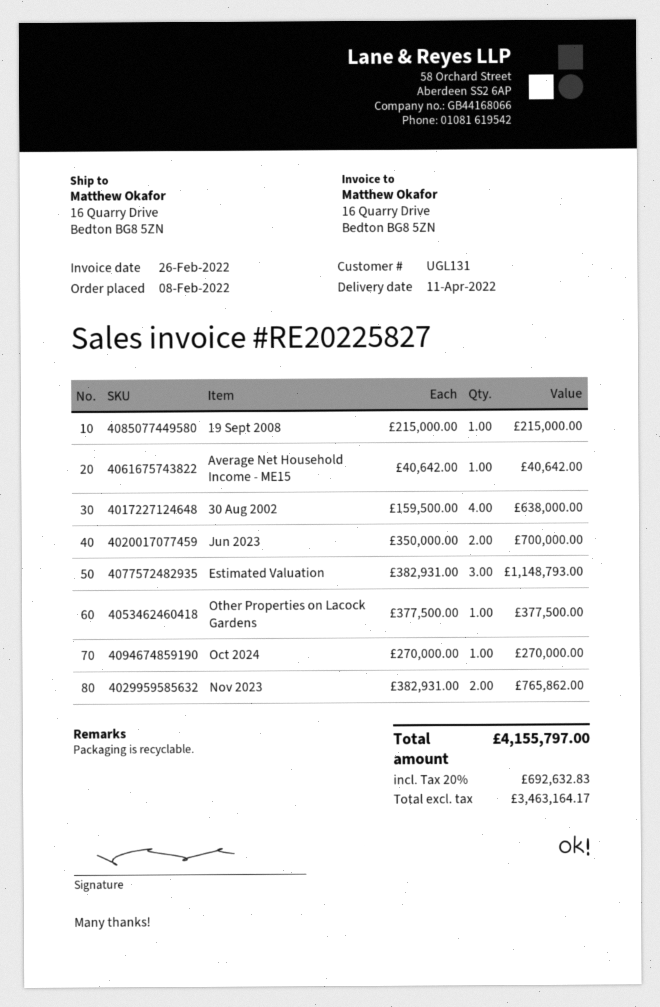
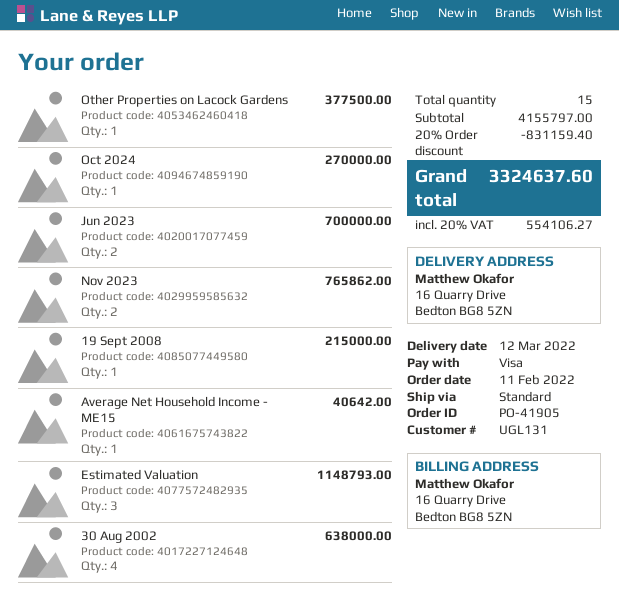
order date: 2022-02-08 -> 2022-02-11
delivery date: 2022-04-11 -> 2022-03-12
discount: none -> 20% = 831159.40
tax: 20% = 692632.83 -> 20% = 554106.27
total: 4155797.00 -> 3324637.60

